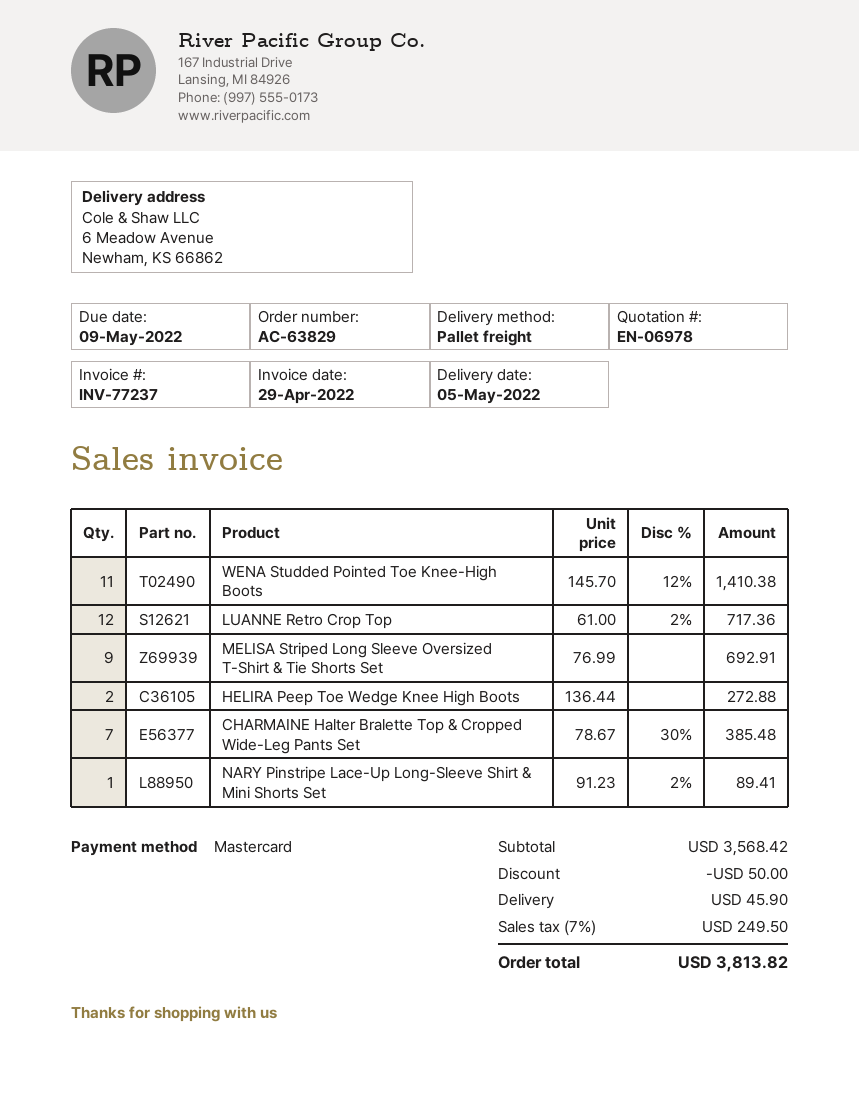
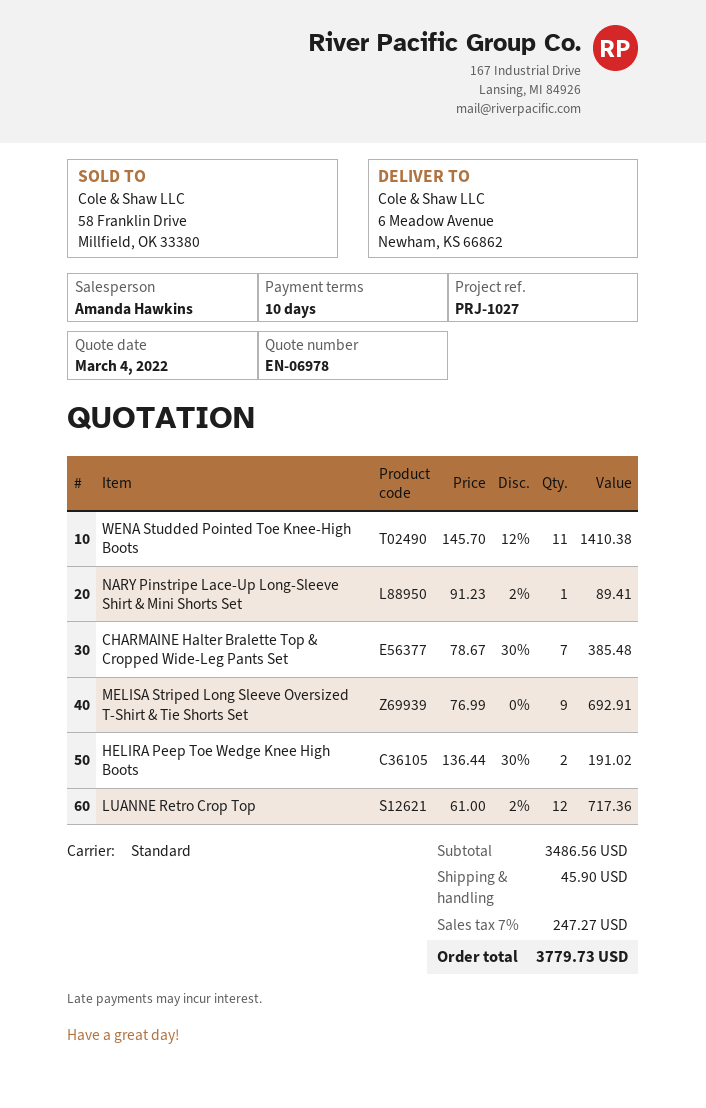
shipping method: pallet freight -> standard
HELIRA Peep Toe Wedge Knee High Boots: 2 x 136.44 = 272.88 -> 2 x 136.44 - 30% = 191.02
subtotal: 3568.42 -> 3486.56
discount: 50.00 -> none
tax: 7% = 249.50 -> 7% = 247.27
total: 3813.82 -> 3779.73

